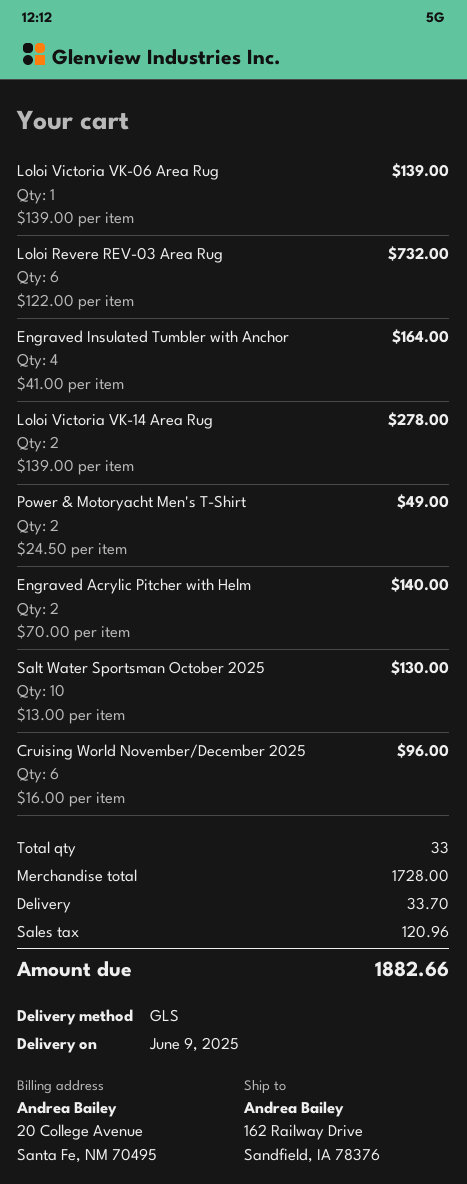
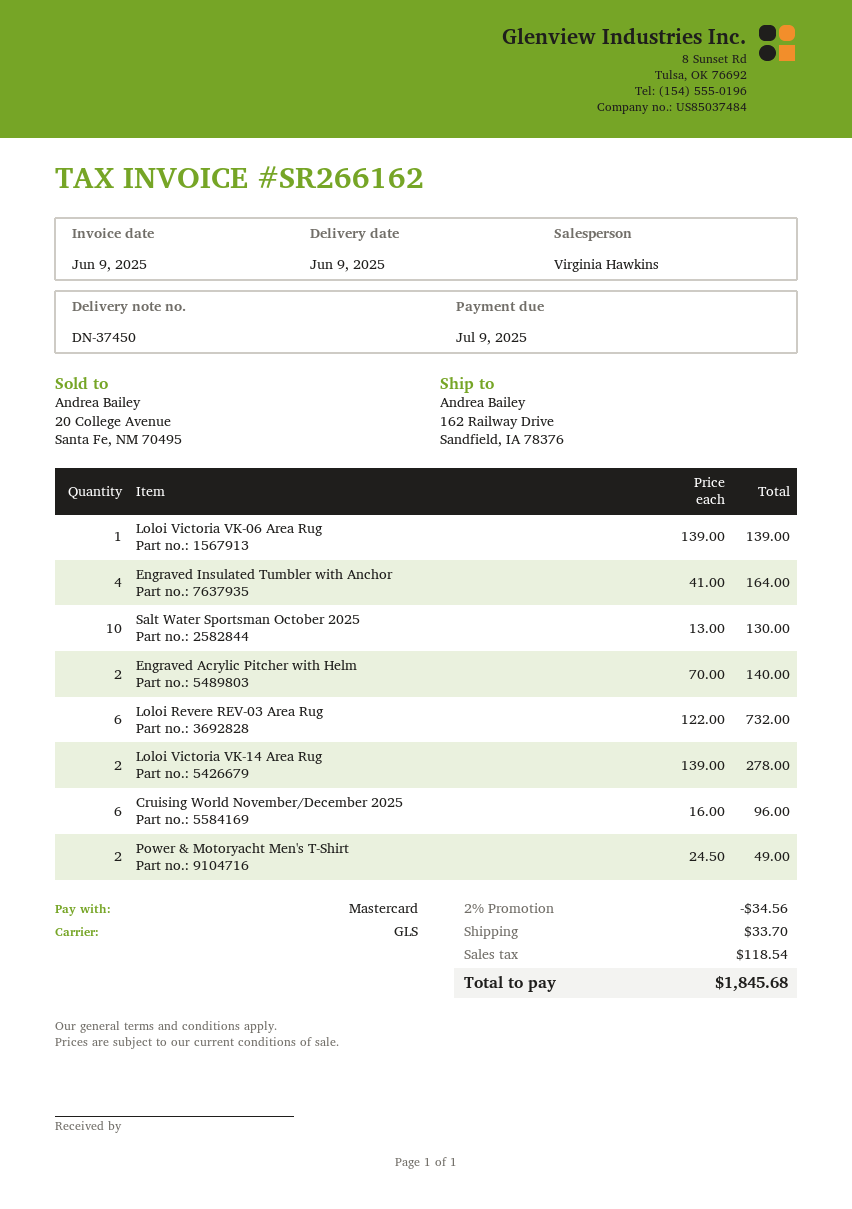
discount: none -> 2% = 34.56
tax: 120.96 -> 118.54
total: 1882.66 -> 1845.68

